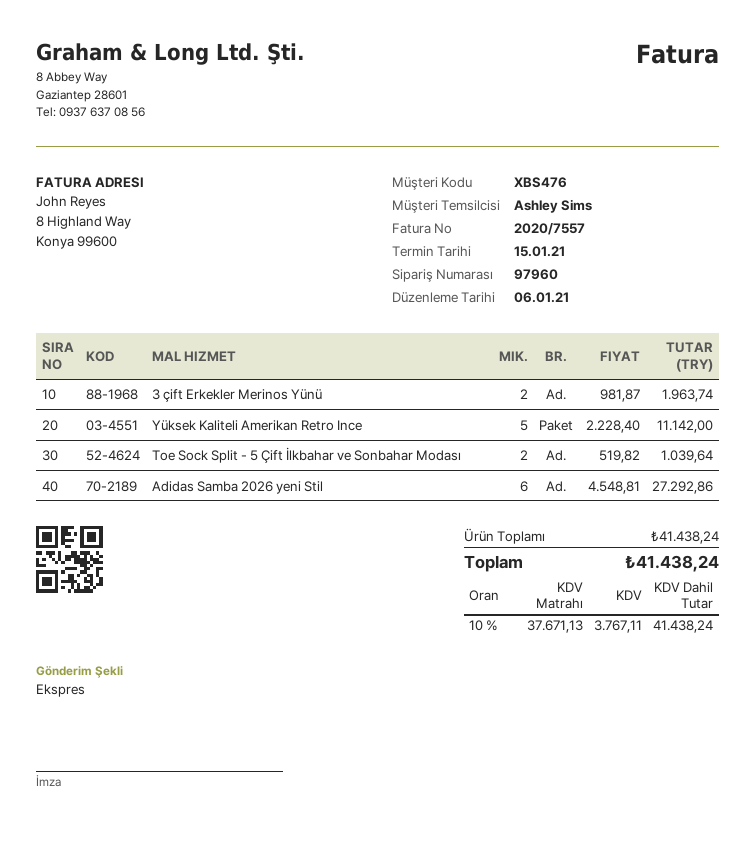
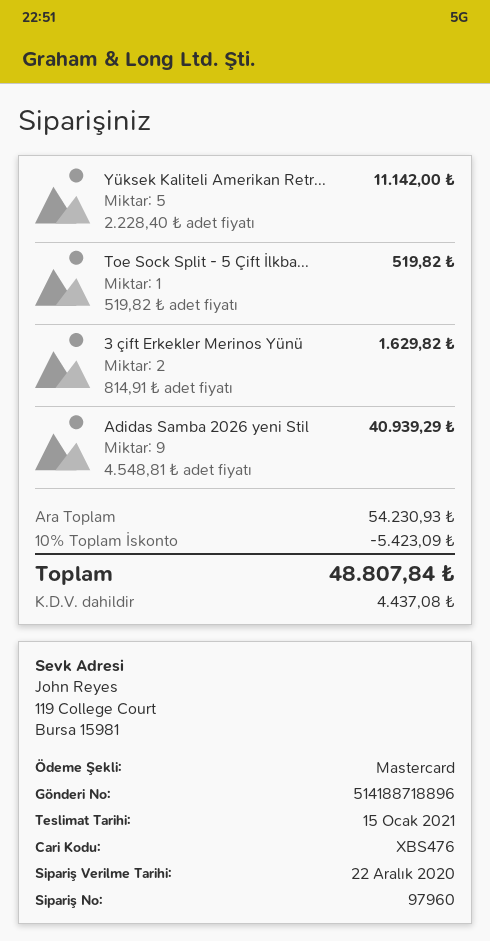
3 çift Erkekler Merinos Yünü: 2 x 981.87 = 1963.74 -> 2 x 814.91 = 1629.82
Toe Sock Split - 5 Çift İlkbahar ve Sonbahar Modası: 2 x 519.82 = 1039.64 -> 1 x 519.82 = 519.82
Adidas Samba 2026 yeni Stil: 6 x 4548.81 = 27292.86 -> 9 x 4548.81 = 40939.29
subtotal: 41438.24 -> 54230.93
discount: none -> 10% = 5423.09
tax: 3767.11 -> 4437.08
total: 41438.24 -> 48807.84

